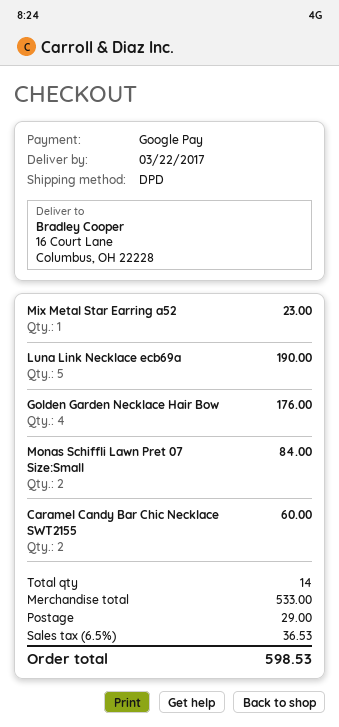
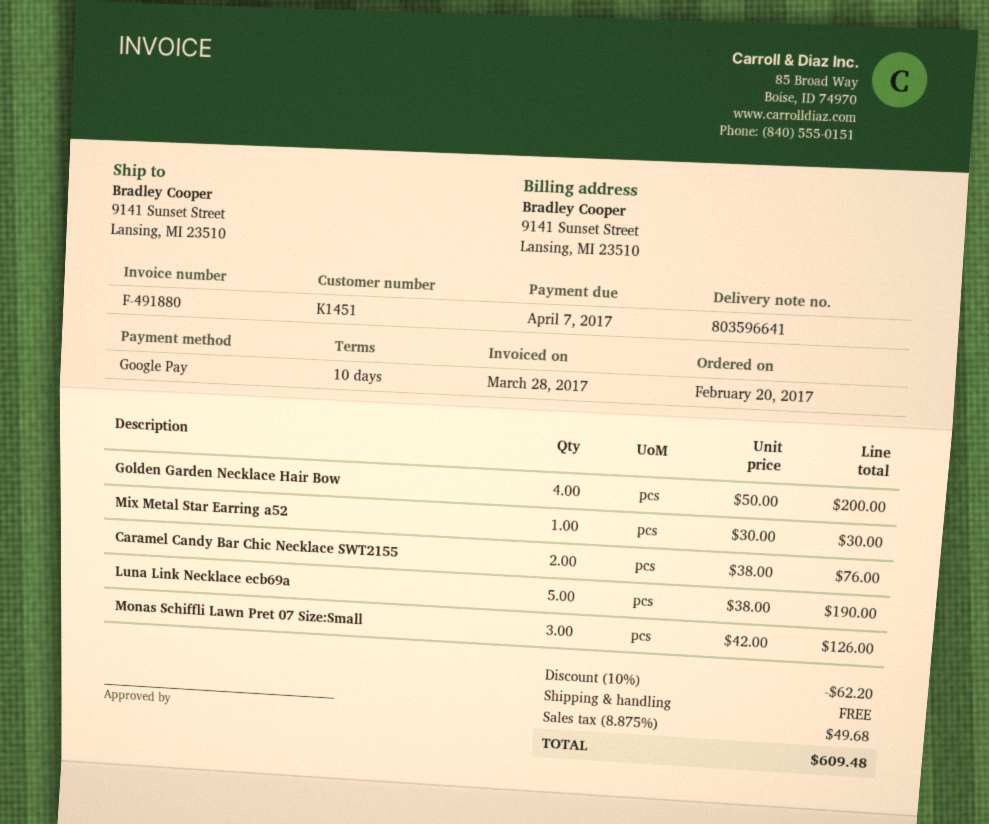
ship to: 16 Court Lane, Columbus, OH 22228 -> 9141 Sunset Street, Lansing, MI 23510
Mix Metal Star Earring a52: 1 for 23.00 -> 1 for 30.00
Golden Garden Necklace Hair Bow: 4 for 176.00 -> 4 for 200.00
Monas Schiffli Lawn Pret 07 Size:Small: 2 for 84.00 -> 3 for 126.00
Caramel Candy Bar Chic Necklace SWT2155: 2 for 60.00 -> 2 for 76.00
discount: none -> 10% = 62.20
shipping: 29.00 -> 0.00
tax: 6.5% = 36.53 -> 8.875% = 49.68
total: 598.53 -> 609.48

